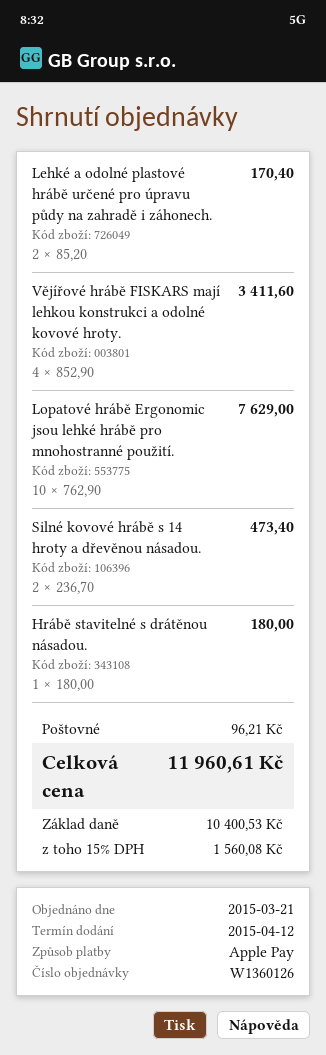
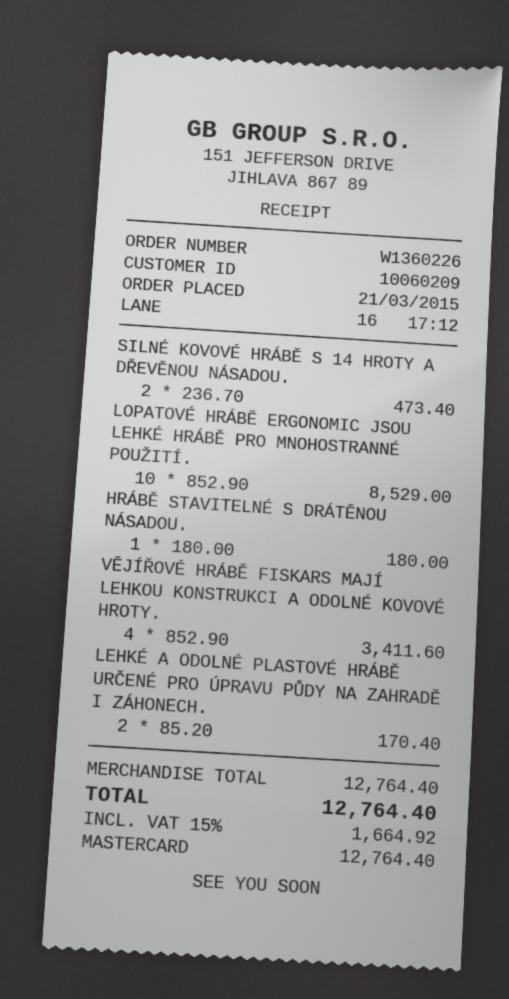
order number: W1360126 -> W1360226
payment method: Apple Pay -> Mastercard
Lopatové hrábě Ergonomic jsou lehké hrábě pro mnohostranné použití.: 10 x 762.90 = 7629.00 -> 10 x 852.90 = 8529.00
shipping: 96.21 -> none
tax: 15% = 1560.08 -> 15% = 1664.92
total: 11960.61 -> 12764.40

